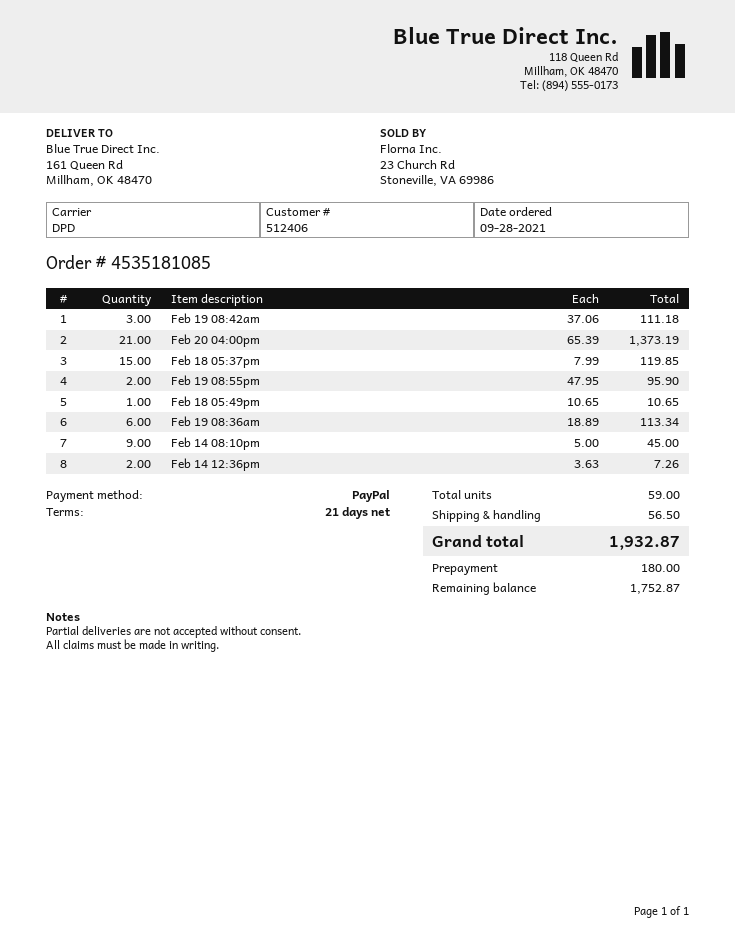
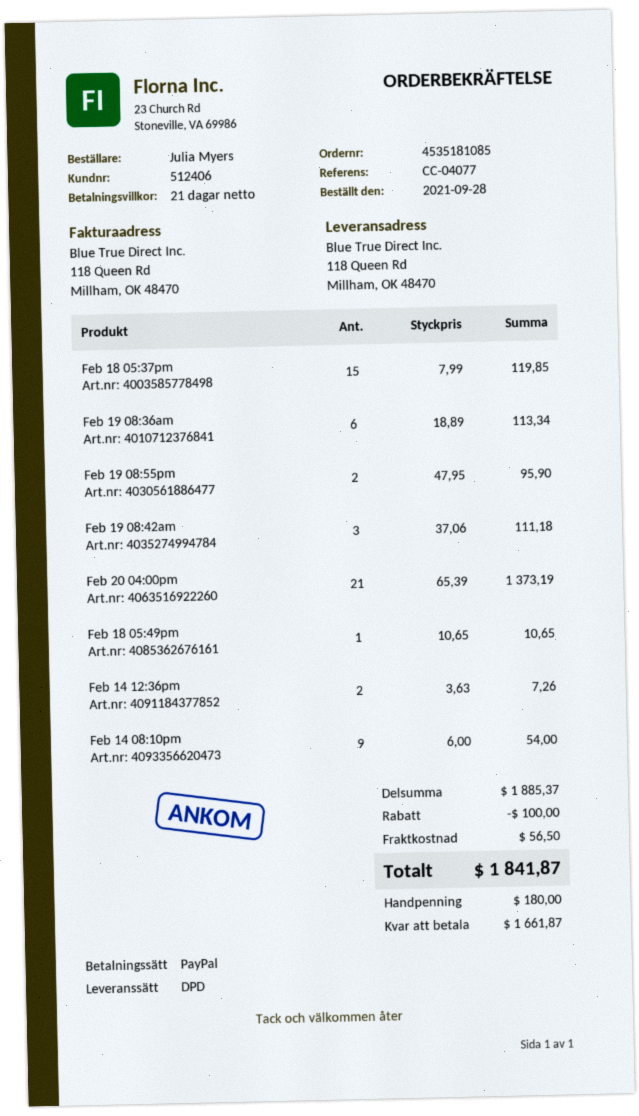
ship to: 161 Queen Rd, Millham, OK 48470 -> 118 Queen Rd, Millham, OK 48470
Feb 14 08:10pm: 9 x 5.00 = 45.00 -> 9 x 6.00 = 54.00
discount: none -> 100.00
total: 1932.87 -> 1841.87
balance: 1752.87 -> 1661.87

